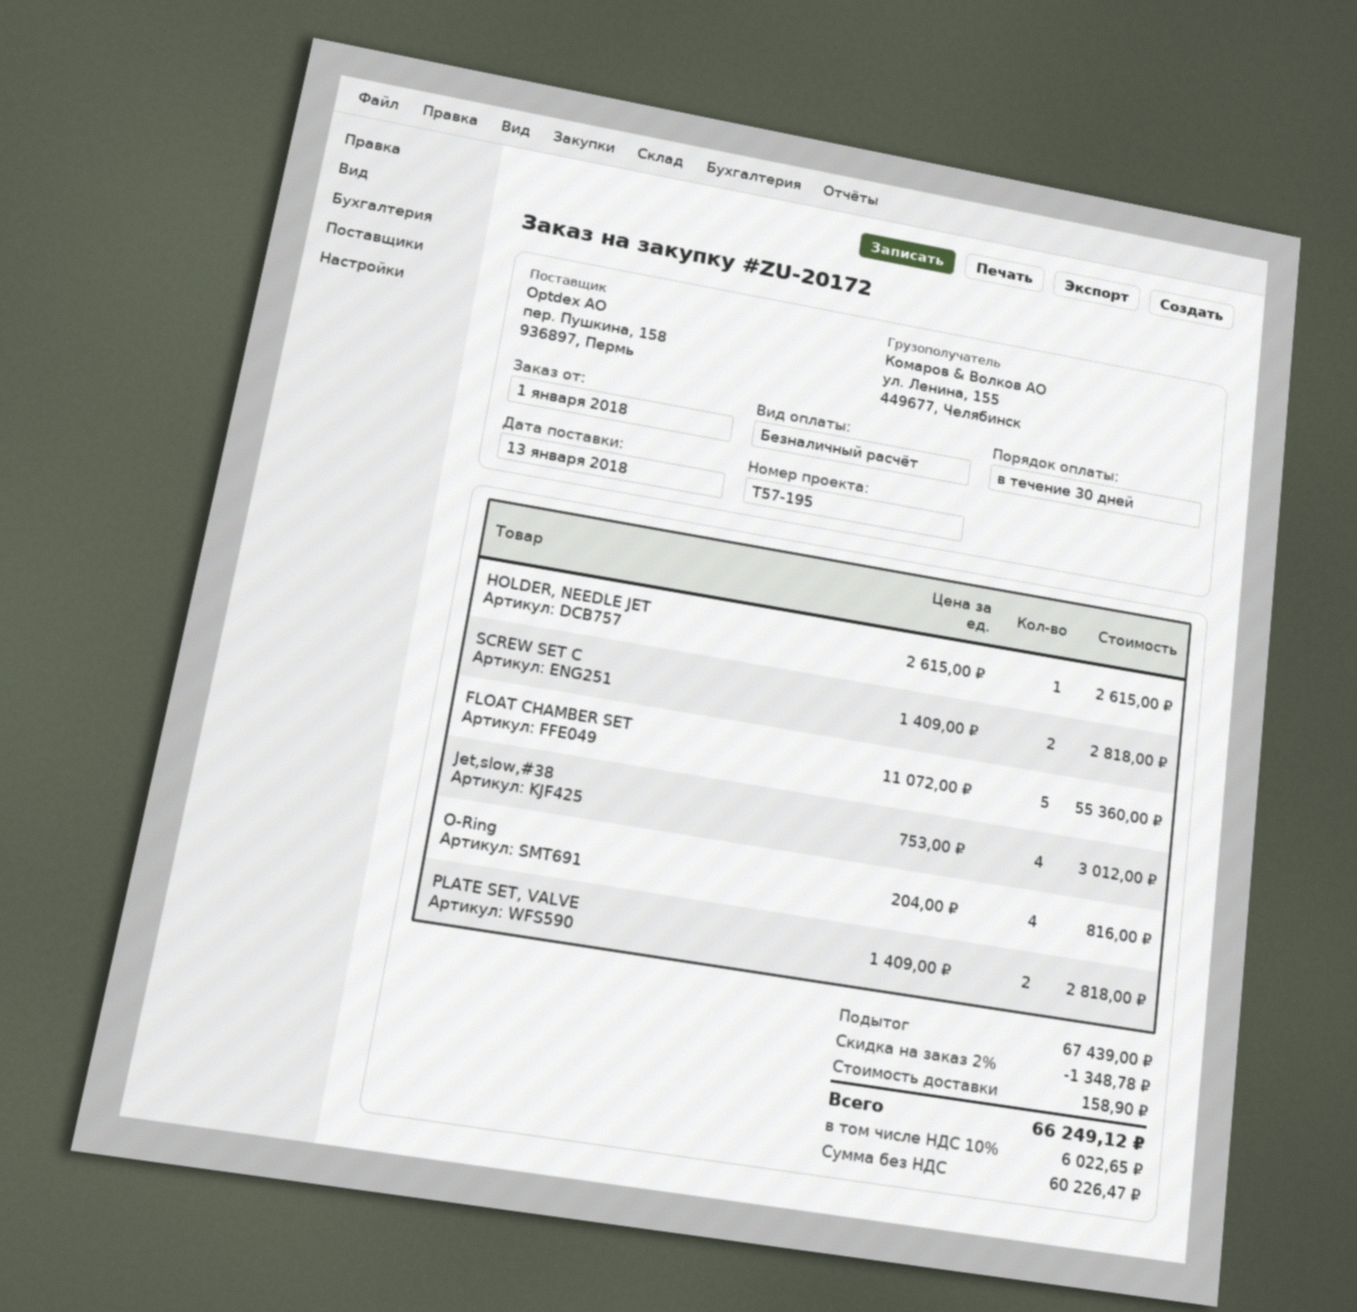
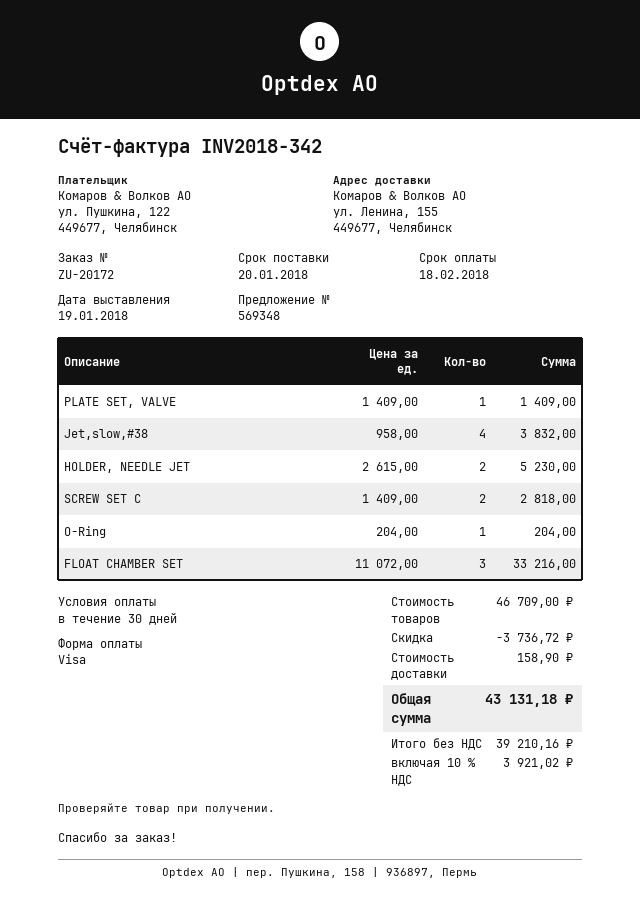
delivery date: 2018-01-13 -> 2018-01-20
payment method: bank transfer -> Visa
HOLDER, NEEDLE JET: 1 x 2615.00 = 2615.00 -> 2 x 2615.00 = 5230.00
FLOAT CHAMBER SET: 5 x 11072.00 = 55360.00 -> 3 x 11072.00 = 33216.00
Jet,slow,#38: 4 x 753.00 = 3012.00 -> 4 x 958.00 = 3832.00
O-Ring: 4 x 204.00 = 816.00 -> 1 x 204.00 = 204.00
PLATE SET, VALVE: 2 x 1409.00 = 2818.00 -> 1 x 1409.00 = 1409.00
subtotal: 67439.00 -> 46709.00
discount: 1348.78 -> 3736.72
net: 60226.47 -> 39210.16
tax: 10% = 6022.65 -> 10% = 3921.02
total: 66249.12 -> 43131.18

